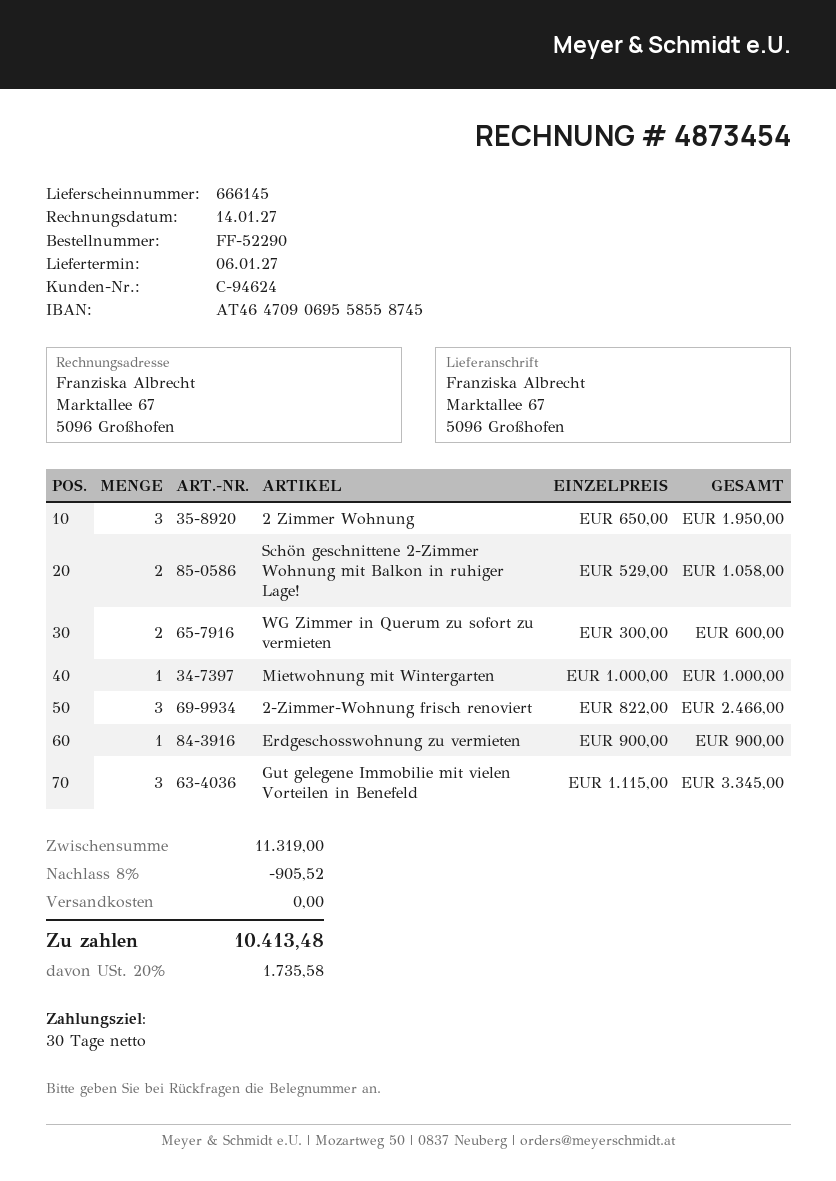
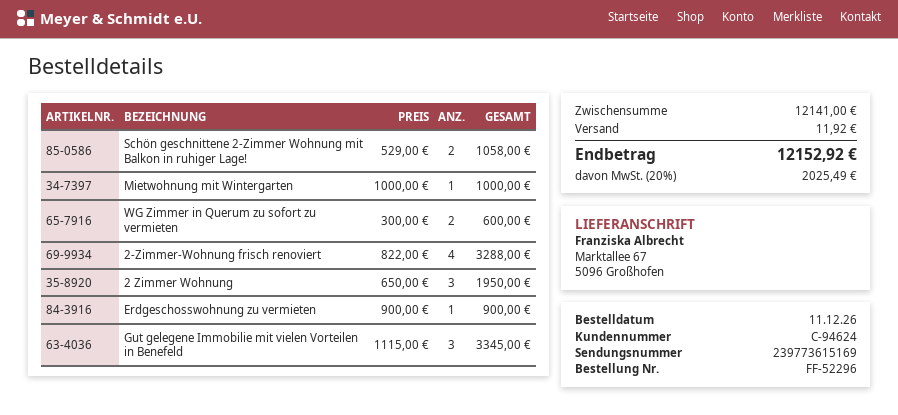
order number: FF-52290 -> FF-52296
2-Zimmer-Wohnung frisch renoviert: 3 x 822.00 = 2466.00 -> 4 x 822.00 = 3288.00
subtotal: 11319.00 -> 12141.00
discount: 8% = 905.52 -> none
shipping: 0.00 -> 11.92
tax: 20% = 1735.58 -> 20% = 2025.49
total: 10413.48 -> 12152.92

